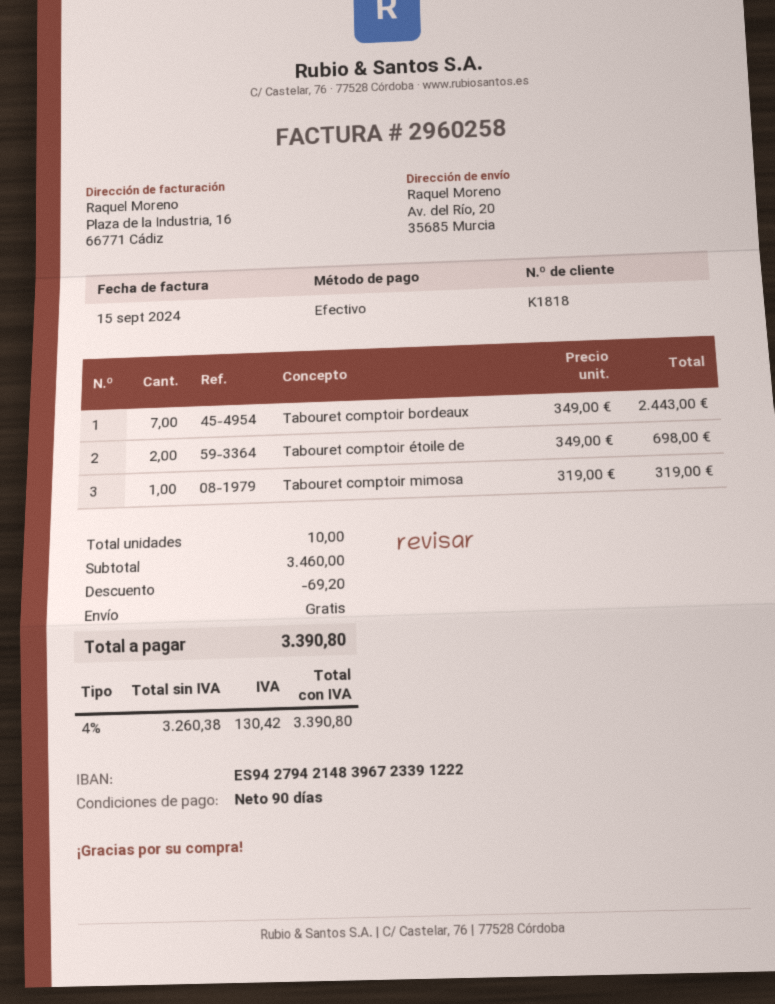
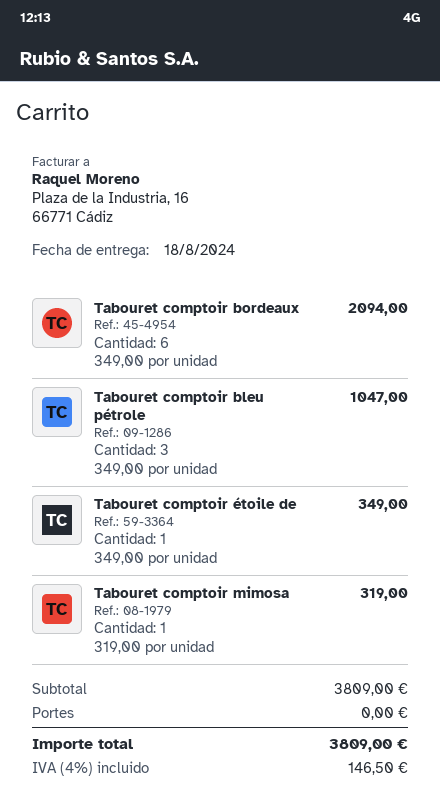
Tabouret comptoir bordeaux: 7 x 349.00 = 2443.00 -> 6 x 349.00 = 2094.00
Tabouret comptoir étoile de: 2 x 349.00 = 698.00 -> 1 x 349.00 = 349.00
Tabouret comptoir bleu pétrole: none -> 3 x 349.00 = 1047.00
subtotal: 3460.00 -> 3809.00
discount: 69.20 -> none
tax: 4% = 130.42 -> 4% = 146.50
total: 3390.80 -> 3809.00

